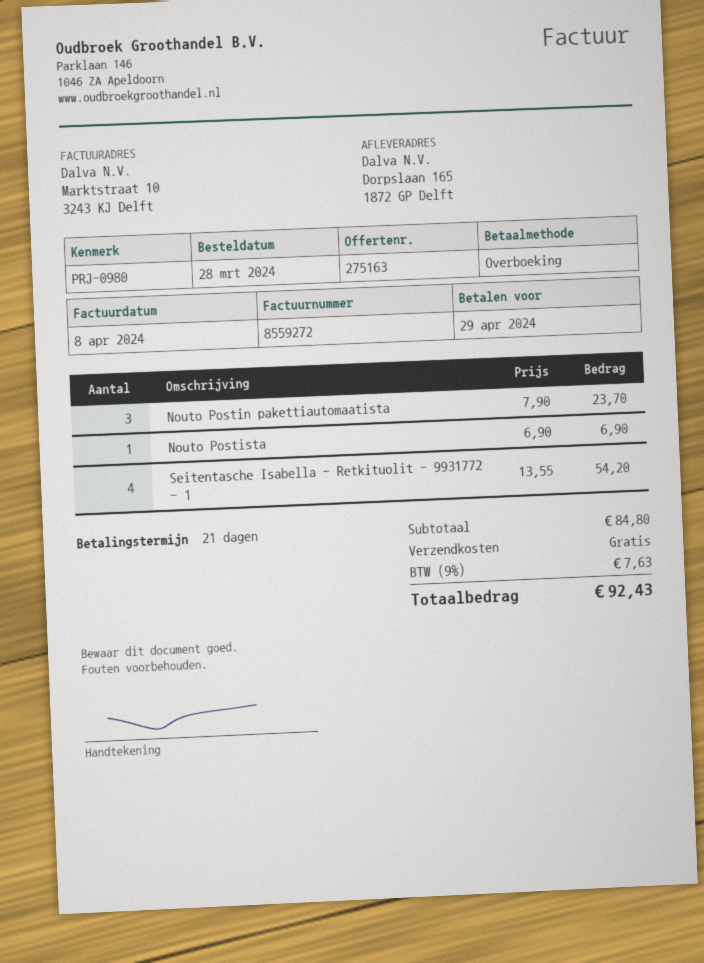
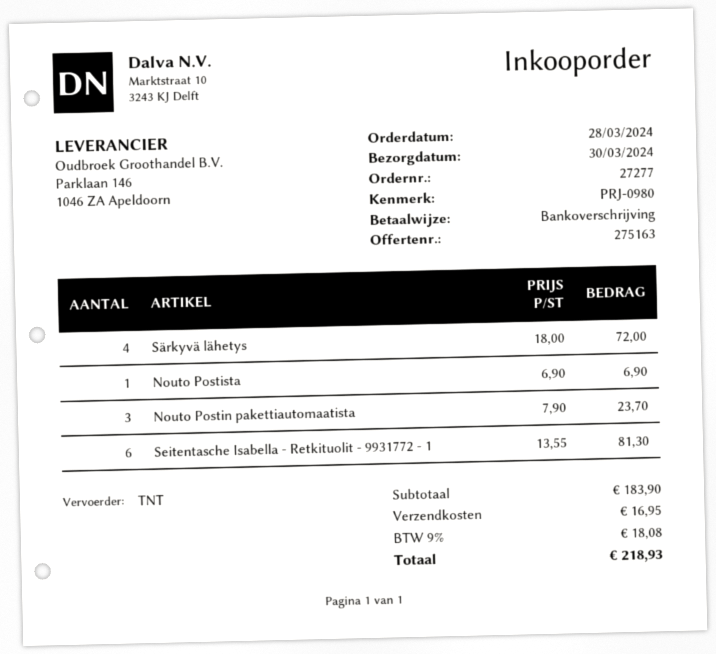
Seitentasche Isabella - Retkituolit - 9931772 - 1: 4 x 13.55 = 54.20 -> 6 x 13.55 = 81.30
Särkyvä lähetys: none -> 4 x 18.00 = 72.00
subtotal: 84.80 -> 183.90
shipping: 0.00 -> 16.95
tax: 9% = 7.63 -> 9% = 18.08
total: 92.43 -> 218.93

